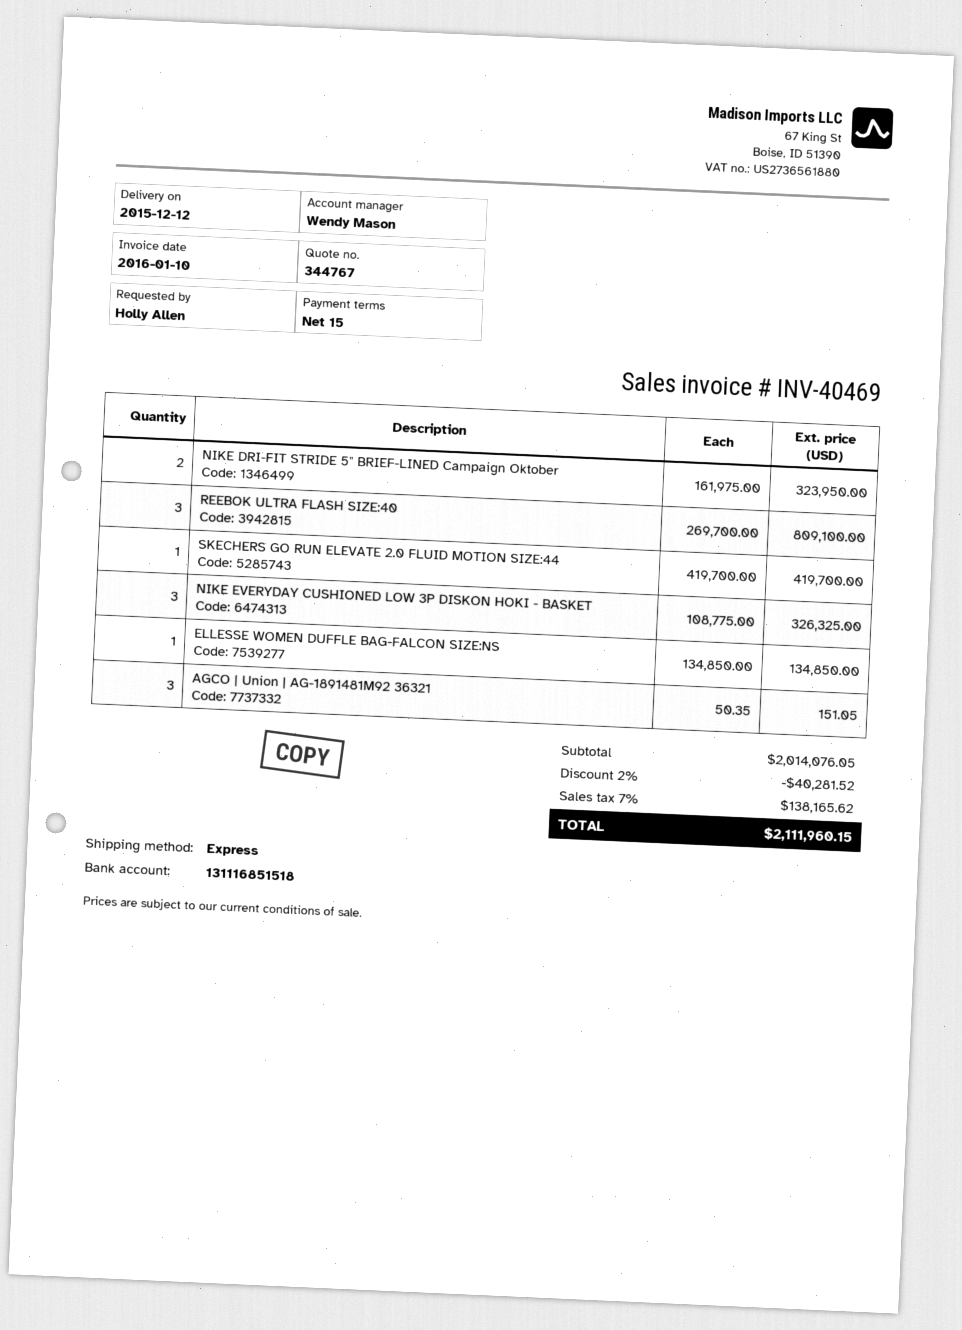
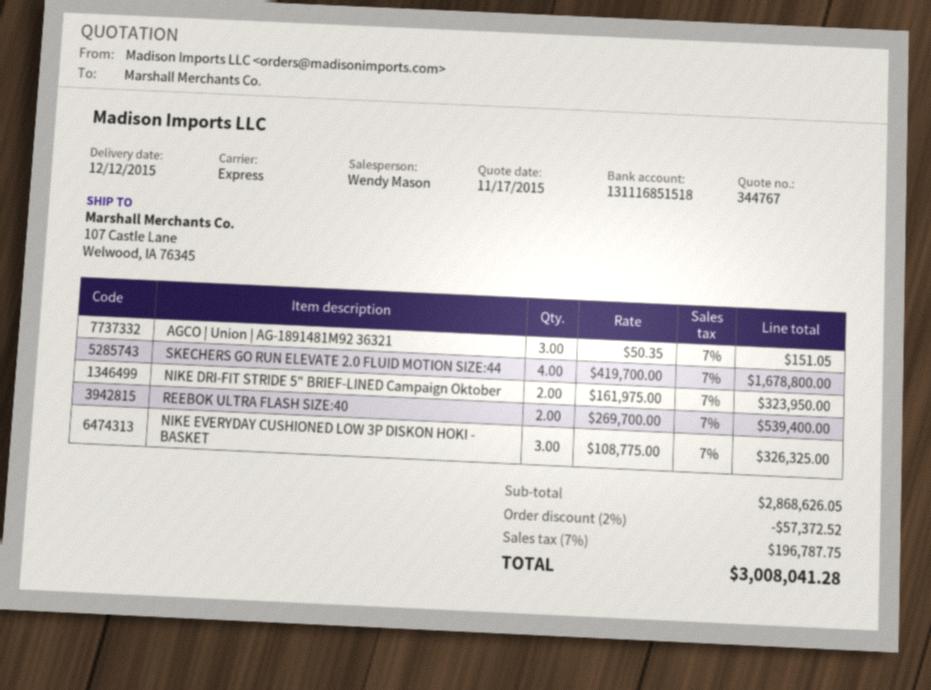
REEBOK ULTRA FLASH SIZE:40: 3 x 269700.00 = 809100.00 -> 2 x 269700.00 = 539400.00
SKECHERS GO RUN ELEVATE 2.0 FLUID MOTION SIZE:44: 1 x 419700.00 = 419700.00 -> 4 x 419700.00 = 1678800.00
ELLESSE WOMEN DUFFLE BAG-FALCON SIZE:NS: 1 x 134850.00 = 134850.00 -> none
subtotal: 2014076.05 -> 2868626.05
discount: 2% = 40281.52 -> 2% = 57372.52
tax: 7% = 138165.62 -> 7% = 196787.75
total: 2111960.15 -> 3008041.28

